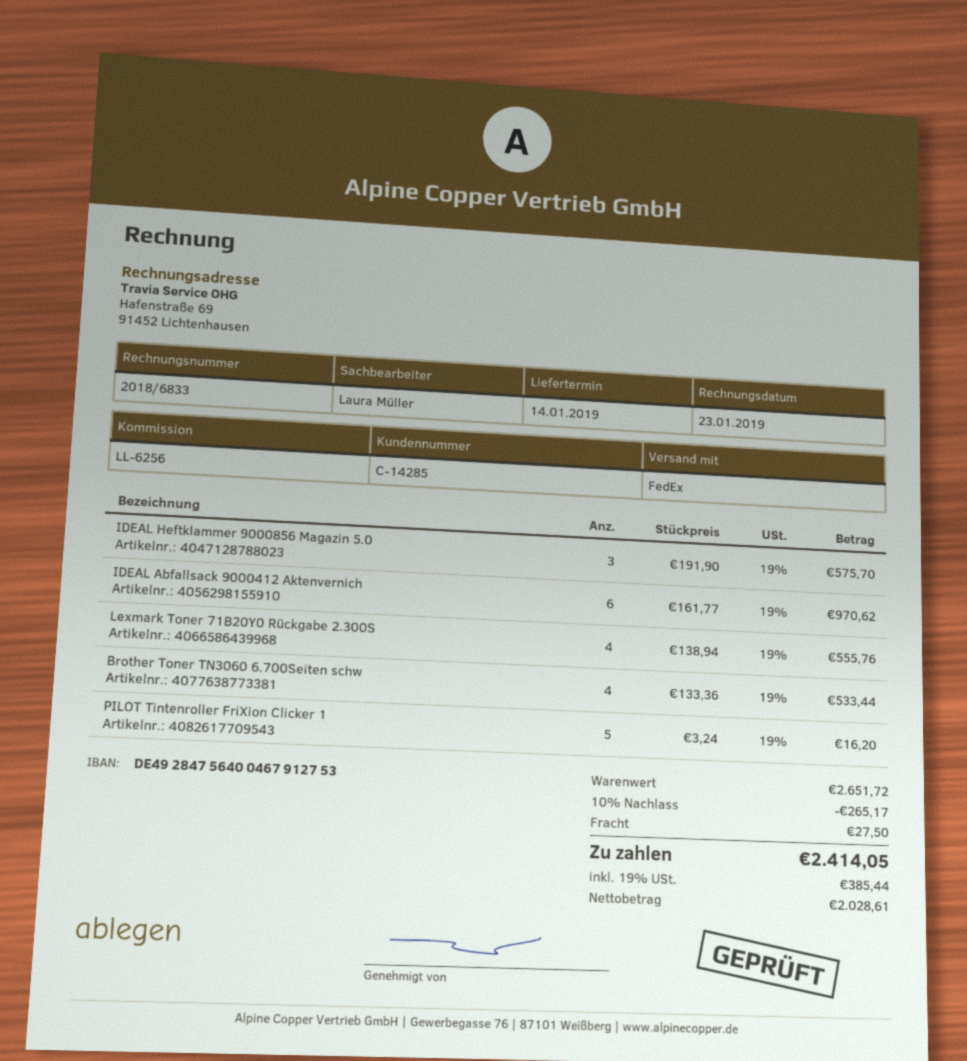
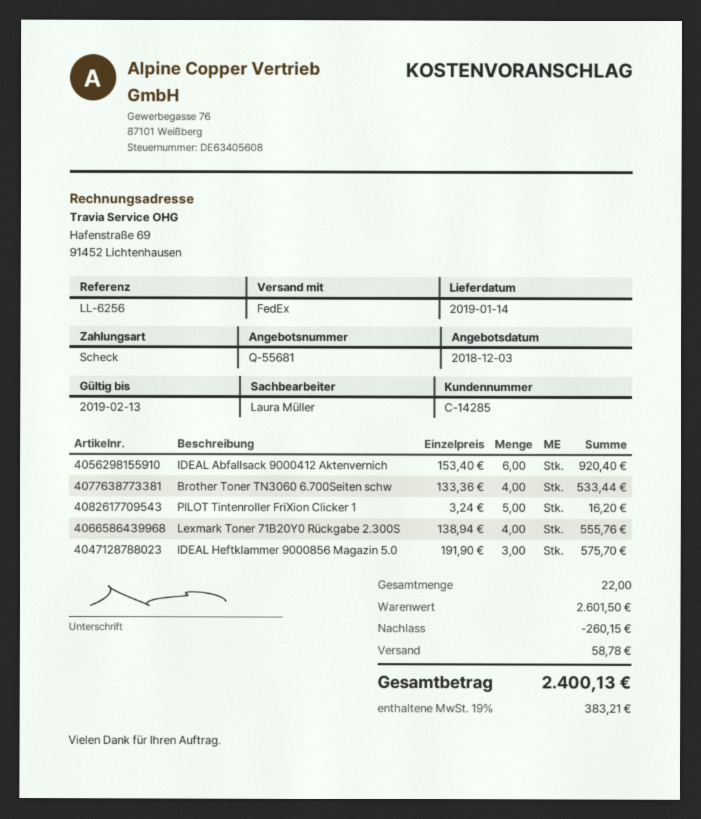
IDEAL Abfallsack 9000412 Aktenvernich: 6 x 161.77 = 970.62 -> 6 x 153.40 = 920.40
subtotal: 2651.72 -> 2601.50
discount: 265.17 -> 260.15
shipping: 27.50 -> 58.78
tax: 19% = 385.44 -> 19% = 383.21
total: 2414.05 -> 2400.13

